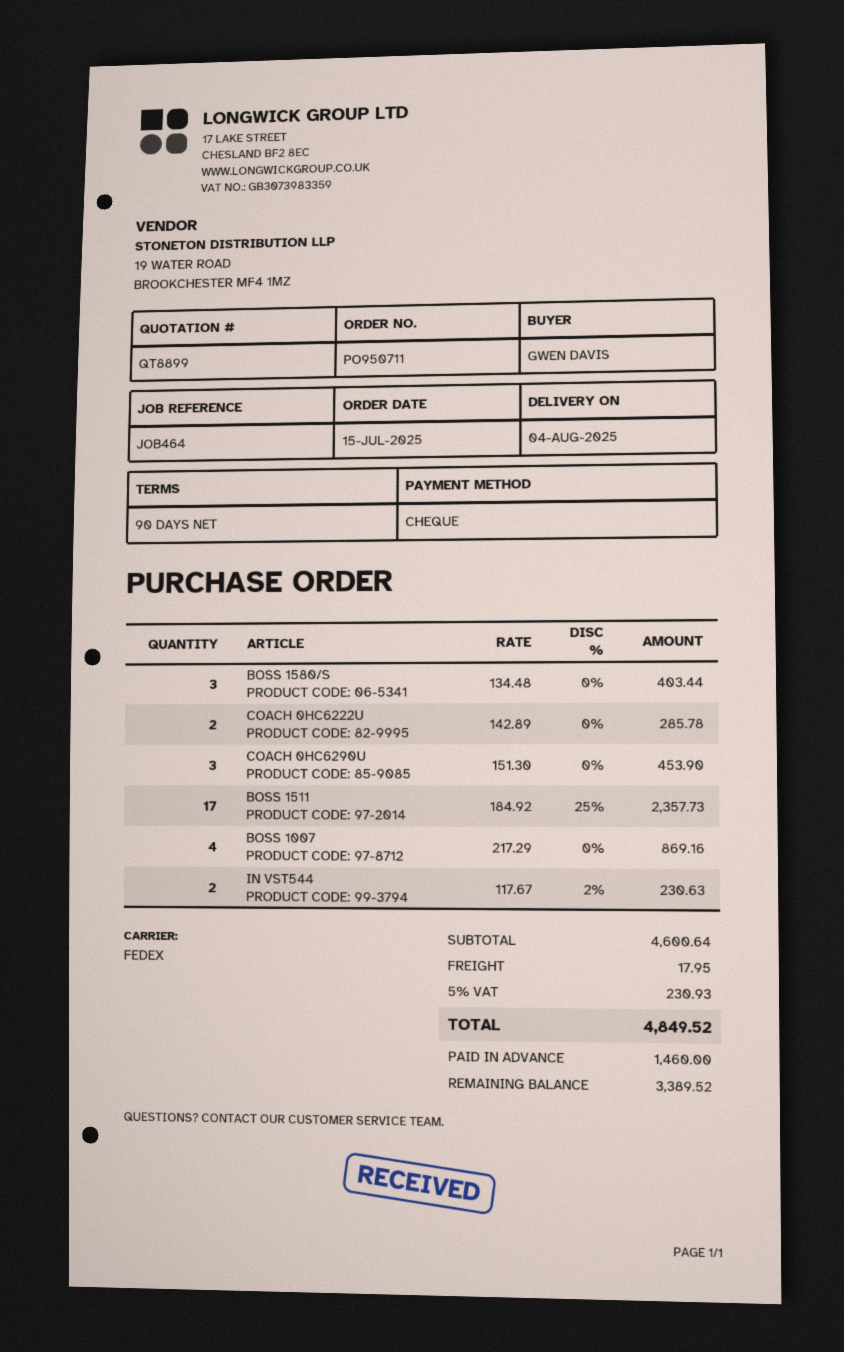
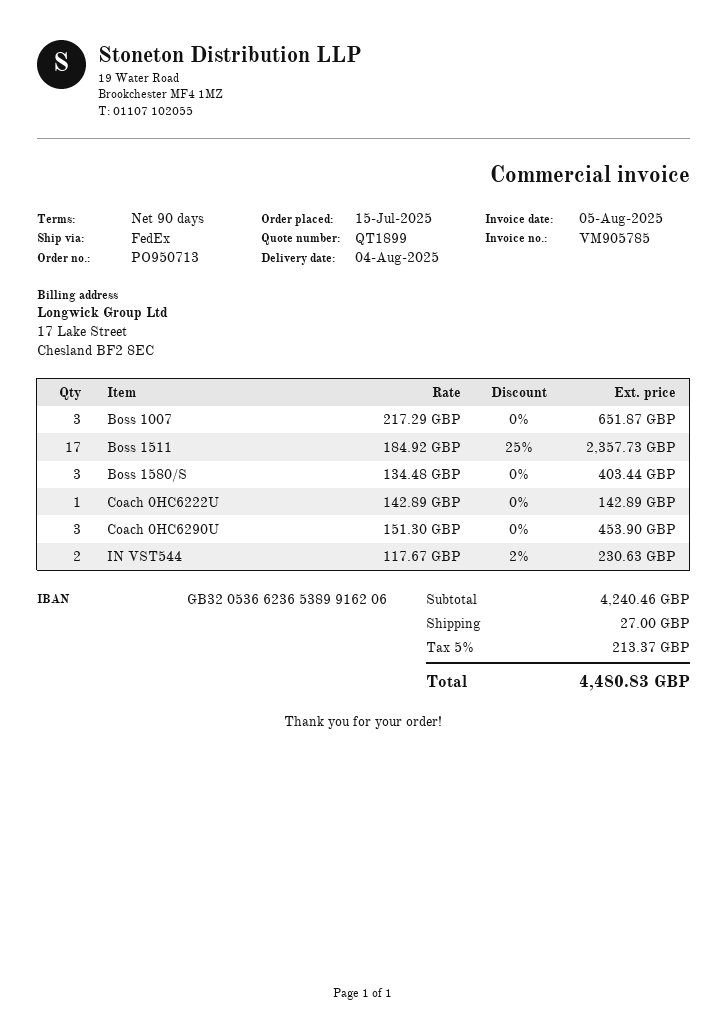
quote number: QT8899 -> QT1899
order number: PO950711 -> PO950713
COACH 0HC6222U: 2 x 142.89 = 285.78 -> 1 x 142.89 = 142.89
BOSS 1007: 4 x 217.29 = 869.16 -> 3 x 217.29 = 651.87
subtotal: 4600.64 -> 4240.46
shipping: 17.95 -> 27.00
tax: 5% = 230.93 -> 5% = 213.37
total: 4849.52 -> 4480.83

